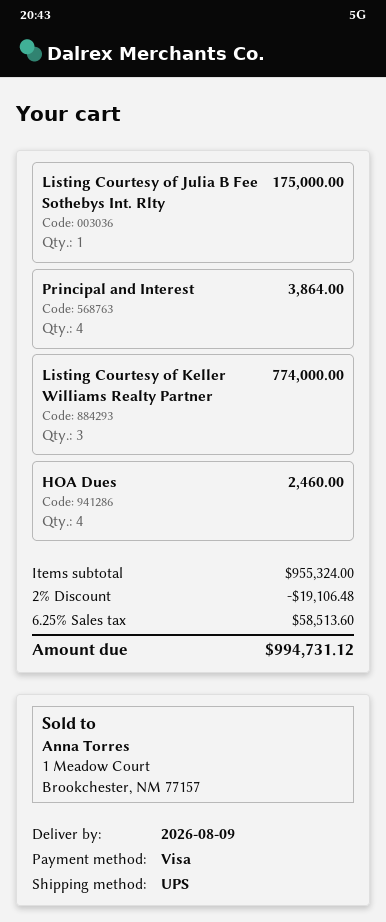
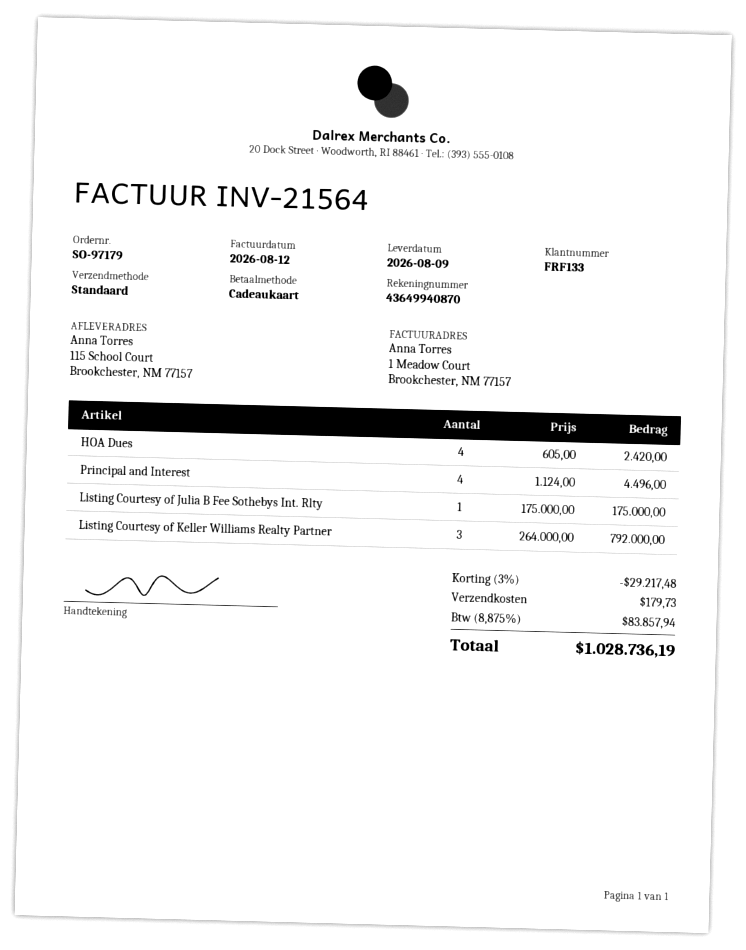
payment method: Visa -> gift card
shipping method: UPS -> standard
Principal and Interest: 4 for 3864.00 -> 4 for 4496.00
Listing Courtesy of Keller Williams Realty Partner: 3 for 774000.00 -> 3 for 792000.00
HOA Dues: 4 for 2460.00 -> 4 for 2420.00
discount: 2% = 19106.48 -> 3% = 29217.48
shipping: none -> 179.73
tax: 6.25% = 58513.60 -> 8.875% = 83857.94
total: 994731.12 -> 1028736.19

